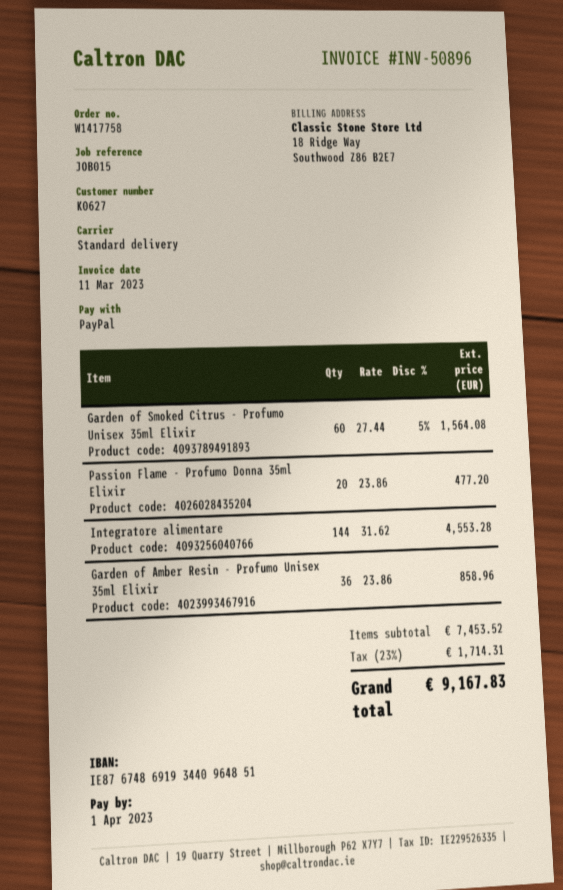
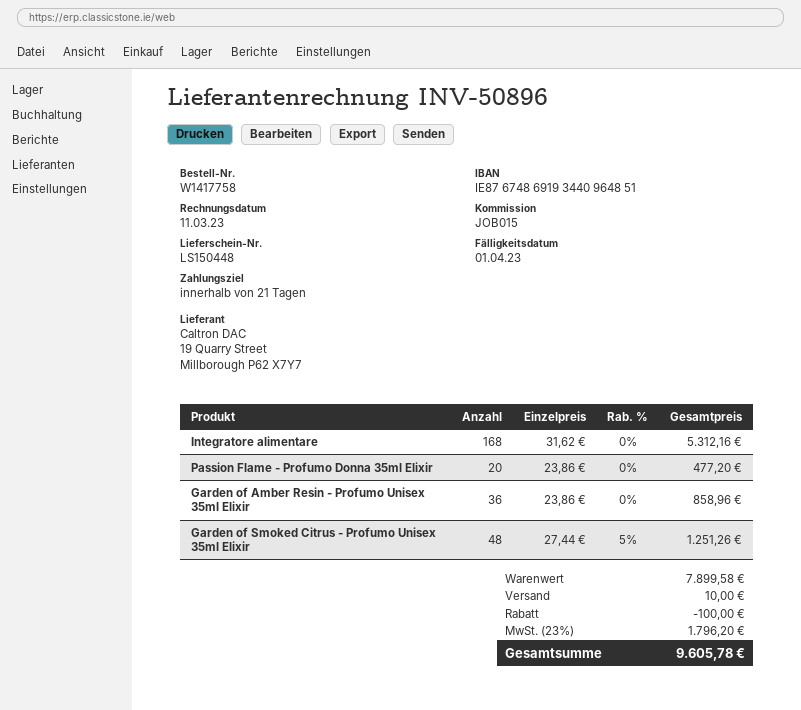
Garden of Smoked Citrus - Profumo Unisex 35ml Elixir: 60 x 27.44 - 5% = 1564.08 -> 48 x 27.44 - 5% = 1251.26
Integratore alimentare: 144 x 31.62 = 4553.28 -> 168 x 31.62 = 5312.16
subtotal: 7453.52 -> 7899.58
discount: none -> 100.00
shipping: none -> 10.00
tax: 23% = 1714.31 -> 23% = 1796.20
total: 9167.83 -> 9605.78

